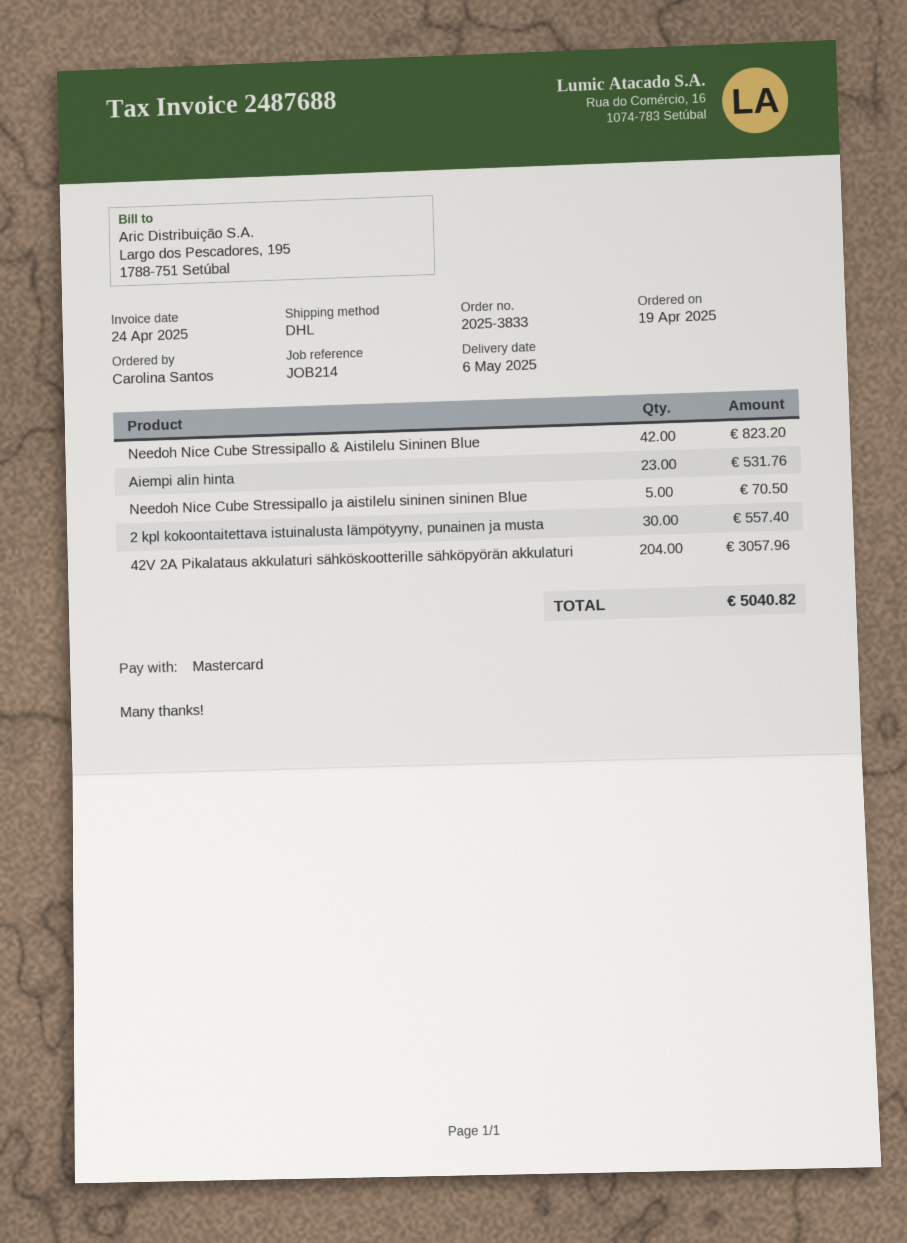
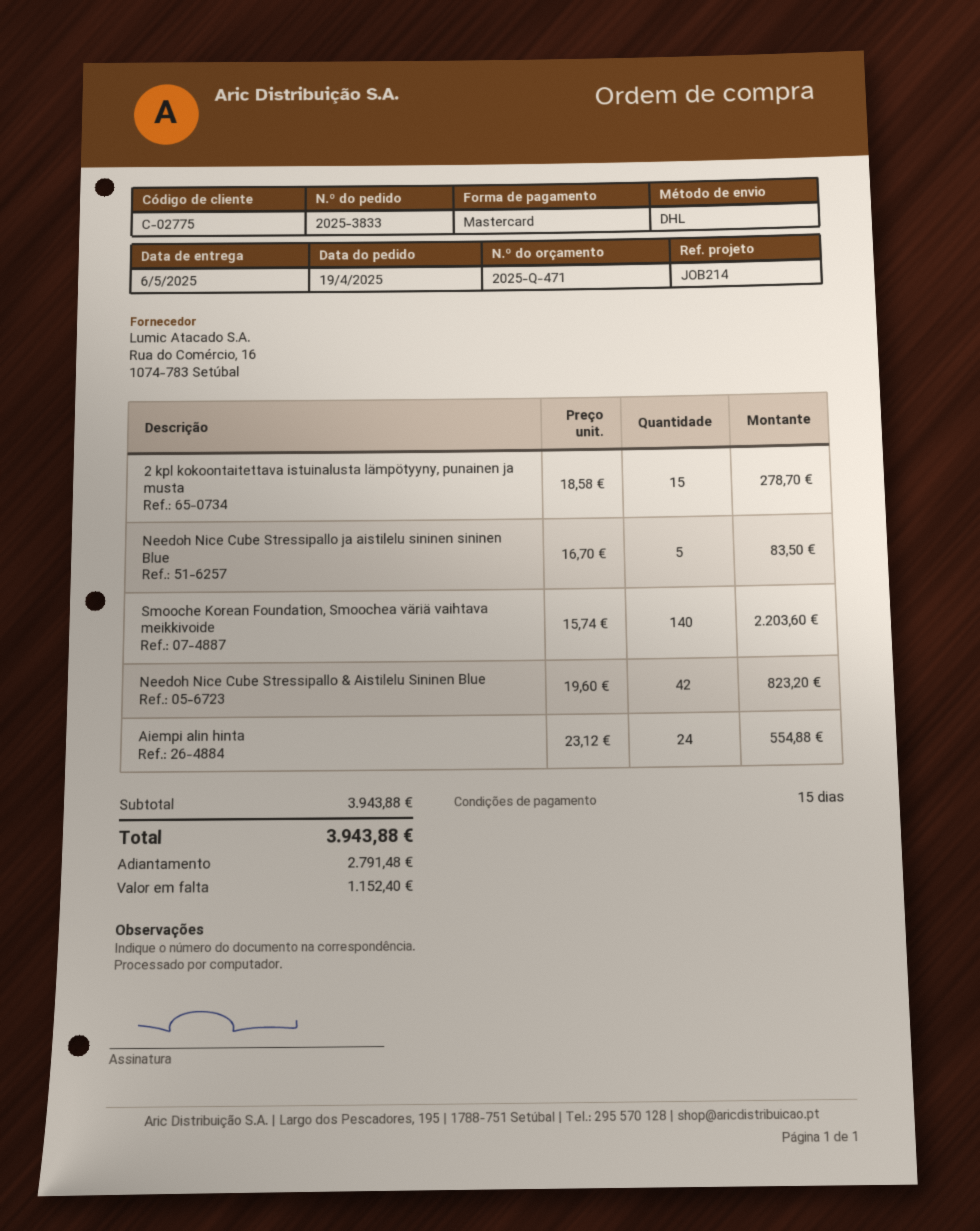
Aiempi alin hinta: 23 for 531.76 -> 24 for 554.88
Needoh Nice Cube Stressipallo ja aistilelu sininen sininen Blue: 5 for 70.50 -> 5 for 83.50
2 kpl kokoontaitettava istuinalusta lämpötyyny, punainen ja musta: 30 for 557.40 -> 15 for 278.70
42V 2A Pikalataus akkulaturi sähköskootterille sähköpyörän akkulaturi: 204 for 3057.96 -> none
Smooche Korean Foundation, Smoochea väriä vaihtava meikkivoide: none -> 140 for 2203.60
total: 5040.82 -> 3943.88

